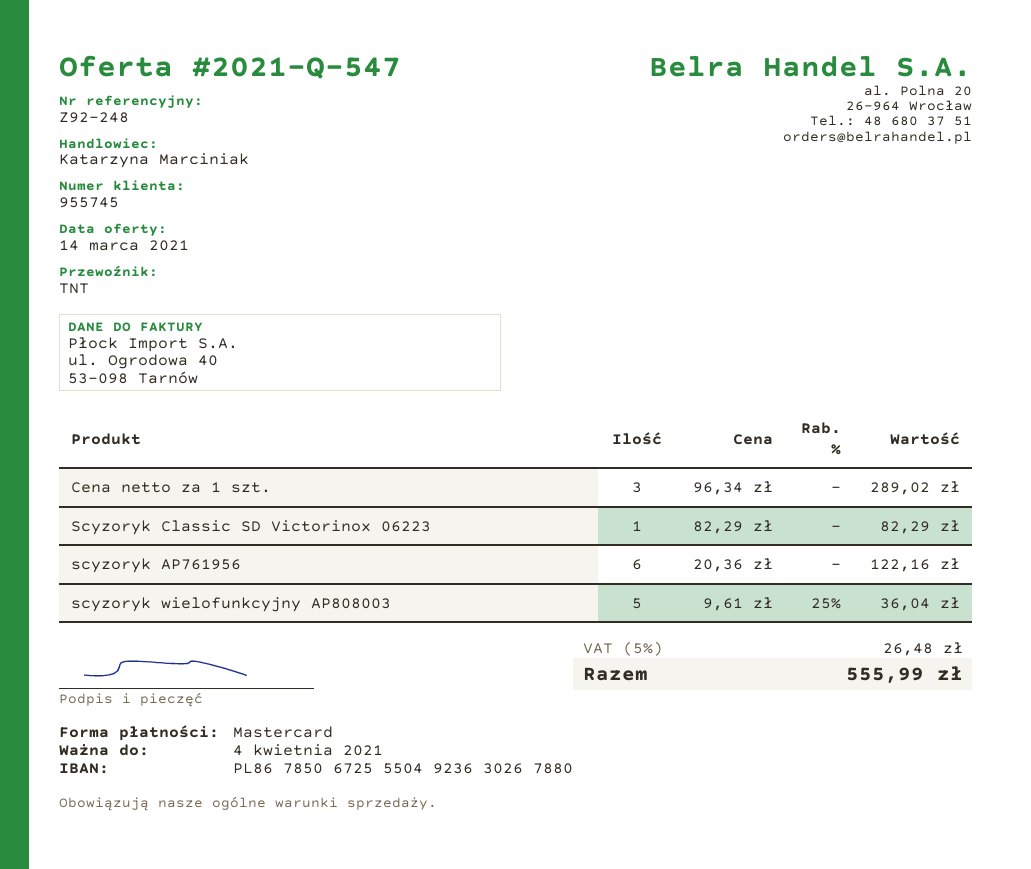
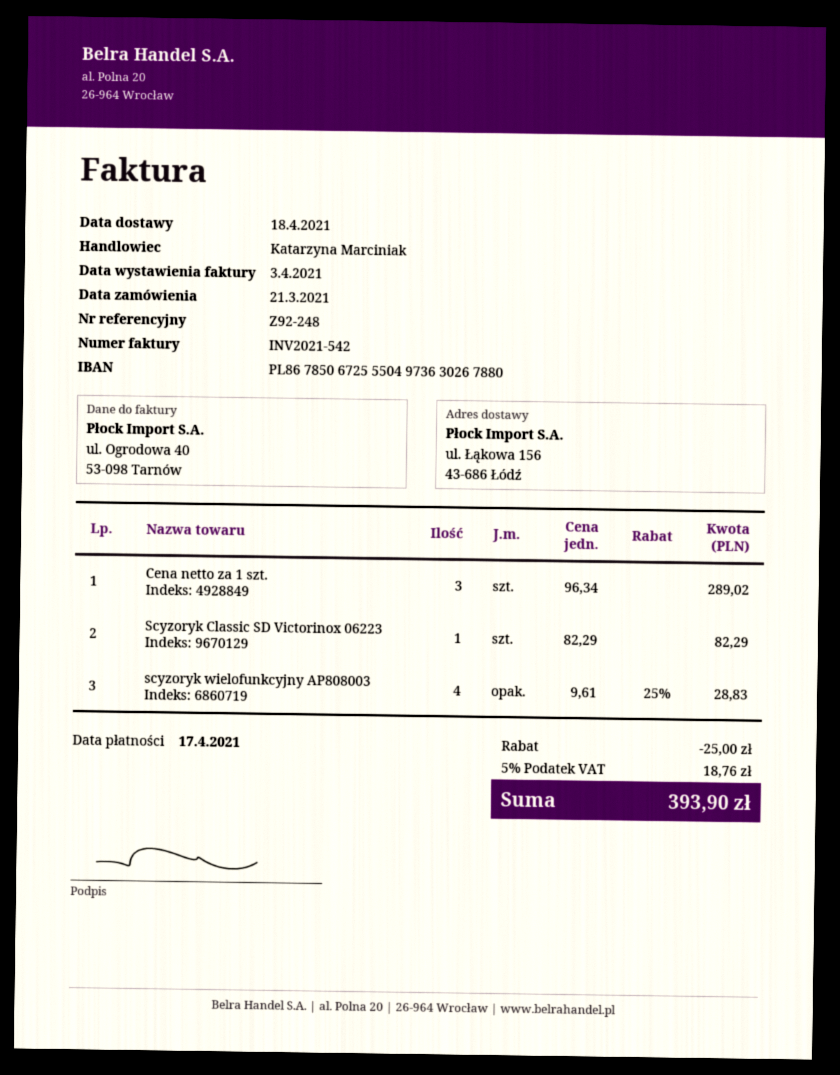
bank account: PL86785067255504923630267880 -> PL86785067255504973630267880
scyzoryk AP761956: 6 x 20.36 = 122.16 -> none
scyzoryk wielofunkcyjny AP808003: 5 x 9.61 - 25% = 36.04 -> 4 x 9.61 - 25% = 28.83
discount: none -> 25.00
tax: 5% = 26.48 -> 5% = 18.76
total: 555.99 -> 393.90

